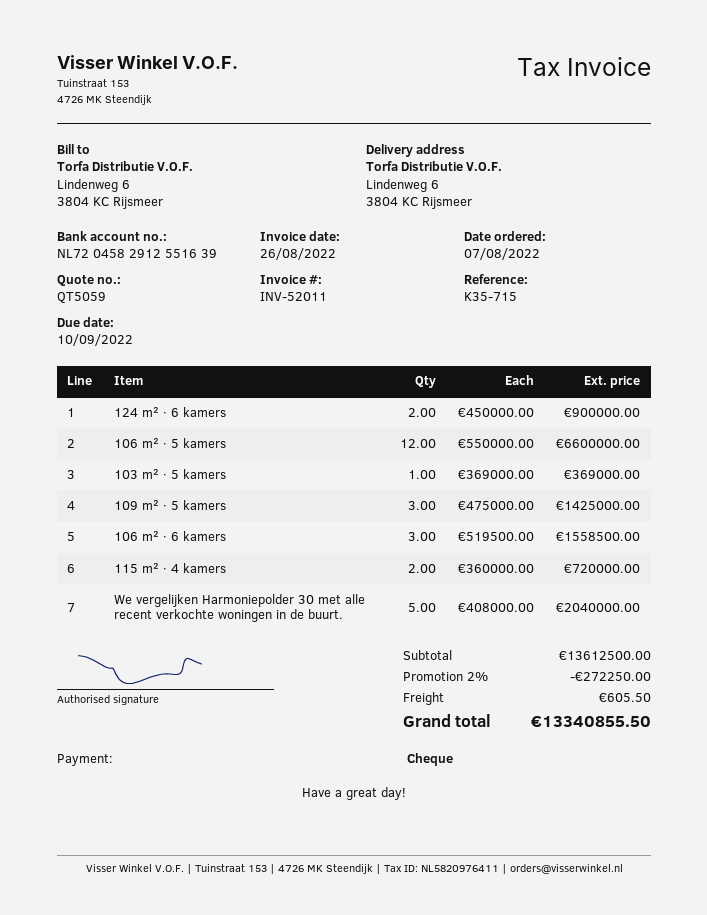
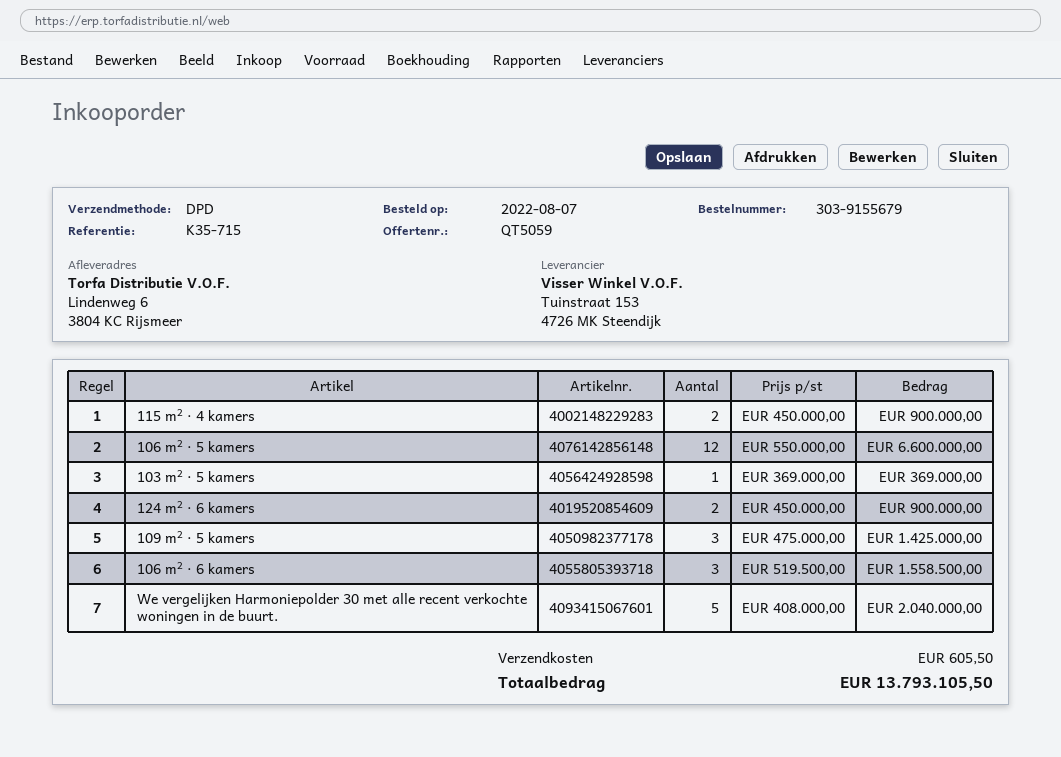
115 m² · 4 kamers: 2 x 360000.00 = 720000.00 -> 2 x 450000.00 = 900000.00
discount: 2% = 272250.00 -> none
total: 13340855.50 -> 13793105.50

